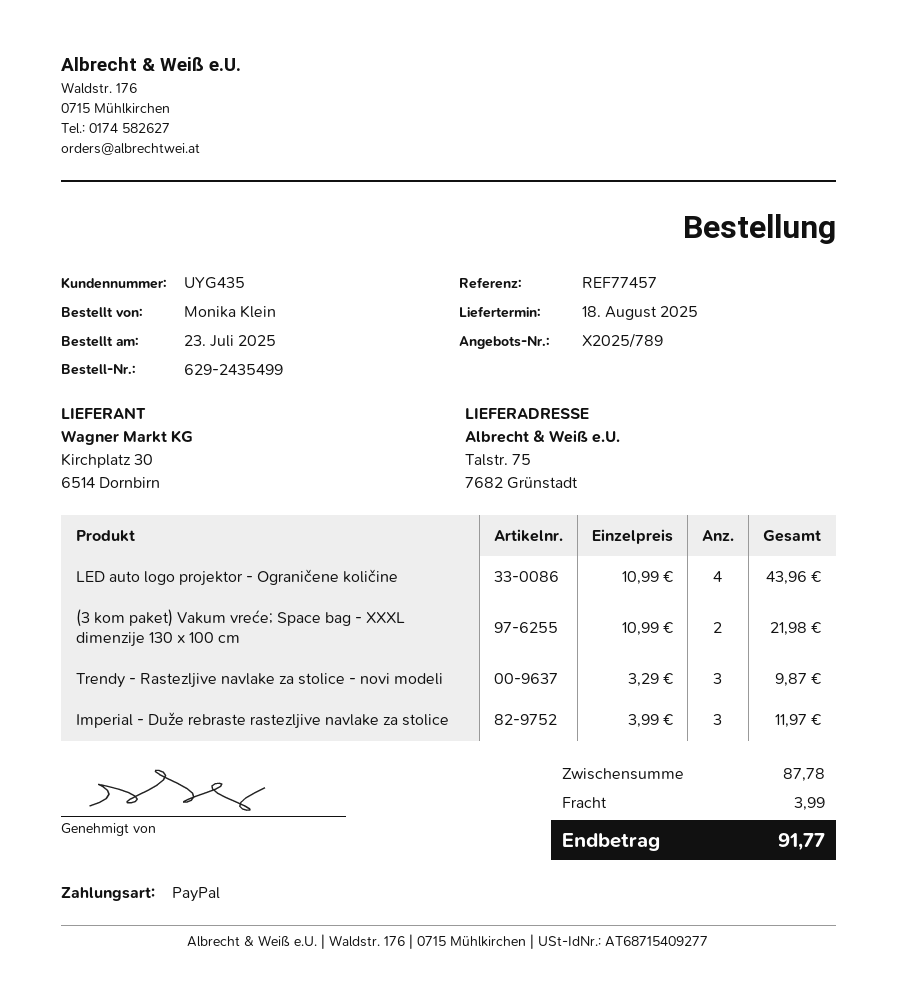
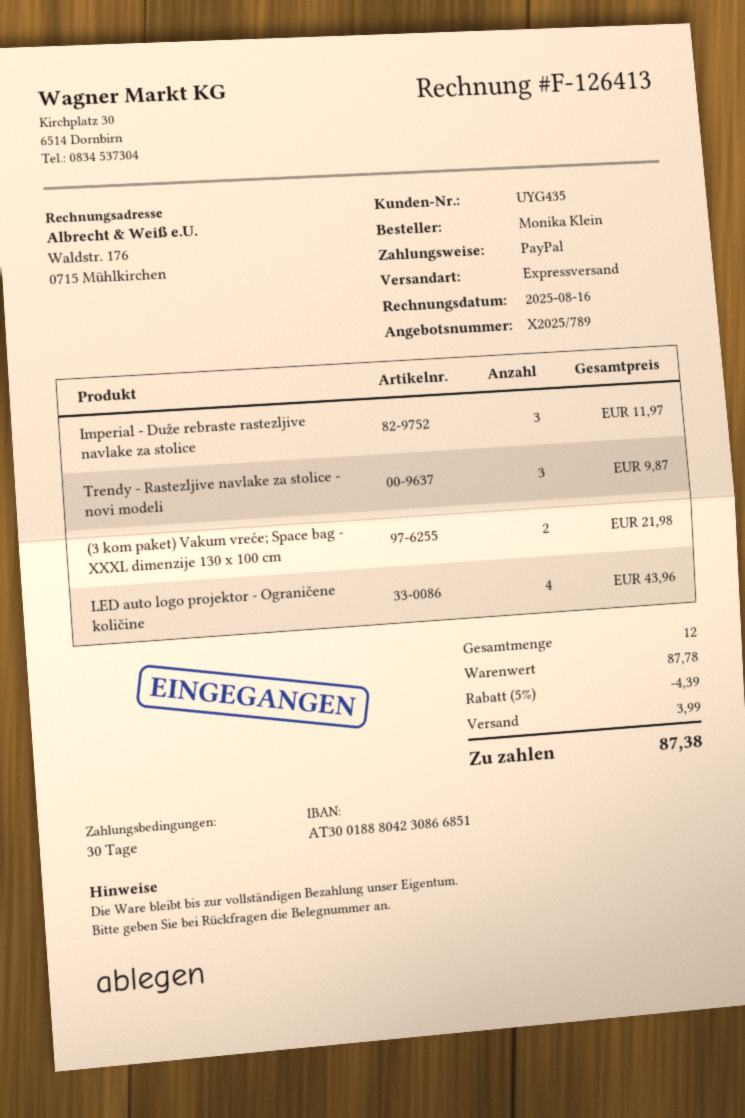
discount: none -> 5% = 4.39
total: 91.77 -> 87.38

